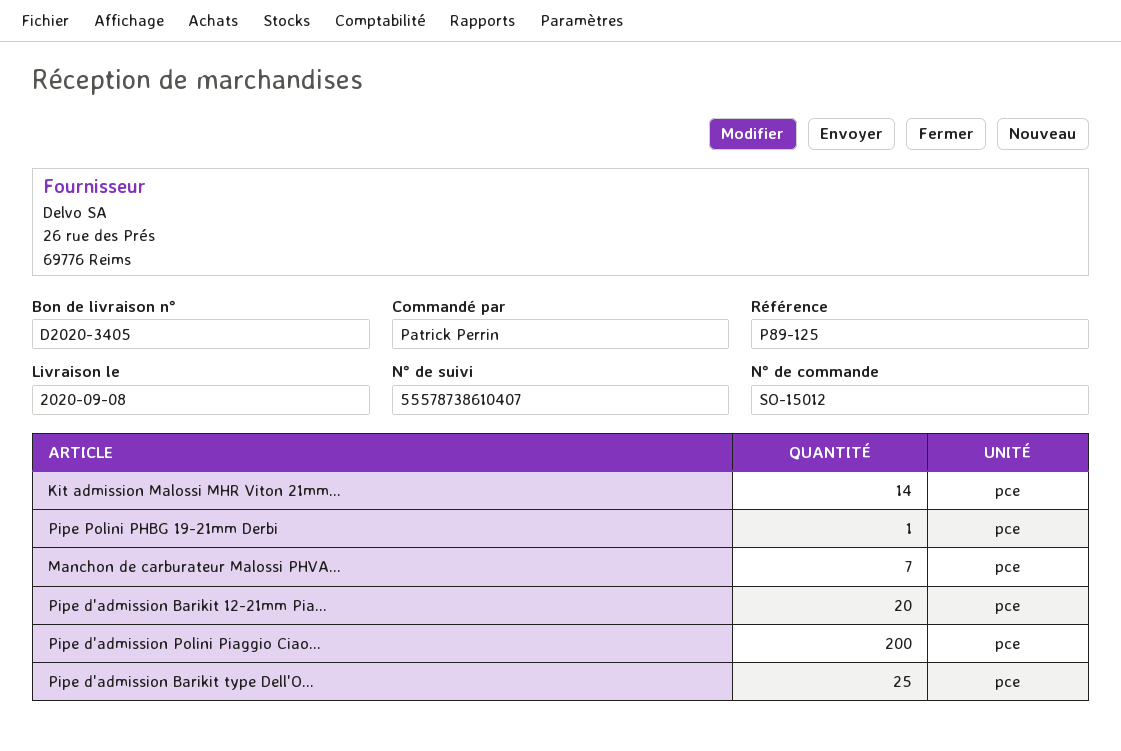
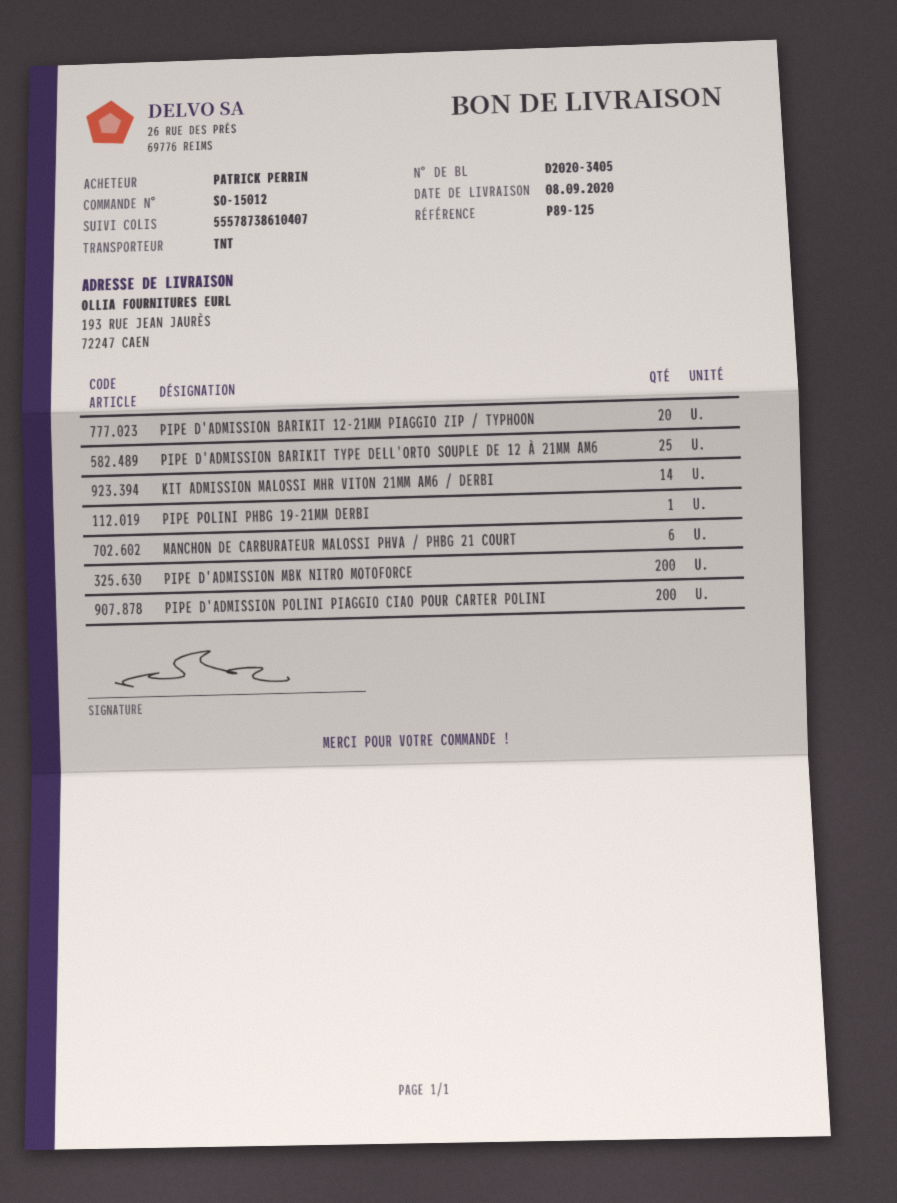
Manchon de carburateur Malossi PHVA...: 7 -> 6
PIPE D'ADMISSION MBK NITRO MOTOFORCE: none -> 200

